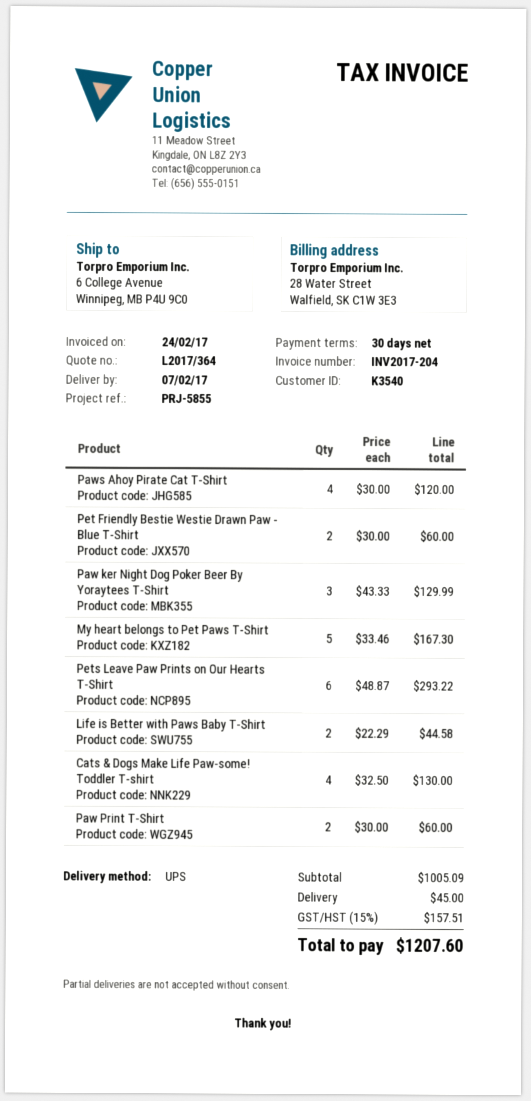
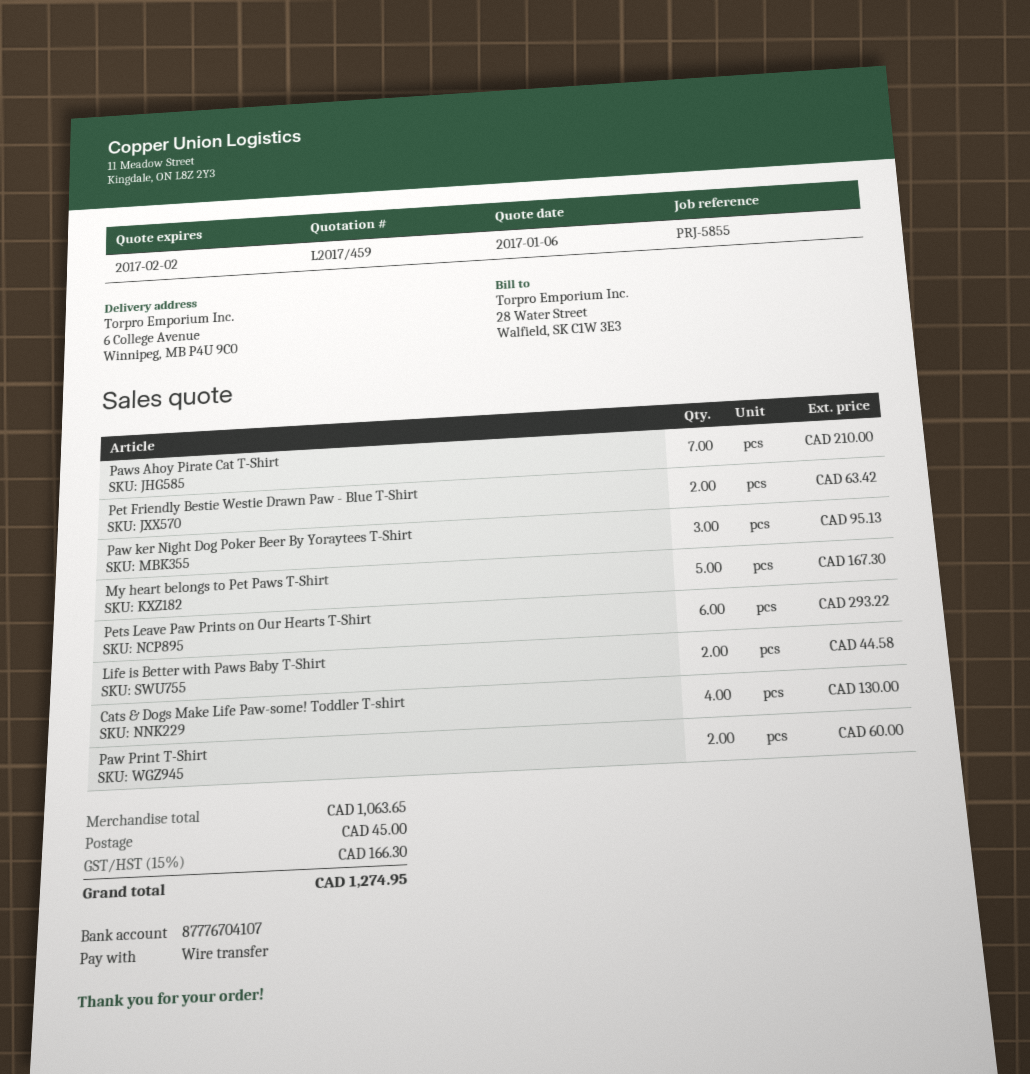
quote number: L2017/364 -> L2017/459
Paws Ahoy Pirate Cat T-Shirt: 4 for 120.00 -> 7 for 210.00
Pet Friendly Bestie Westie Drawn Paw - Blue T-Shirt: 2 for 60.00 -> 2 for 63.42
Paw ker Night Dog Poker Beer By Yoraytees T-Shirt: 3 for 129.99 -> 3 for 95.13
subtotal: 1005.09 -> 1063.65
tax: 15% = 157.51 -> 15% = 166.30
total: 1207.60 -> 1274.95

